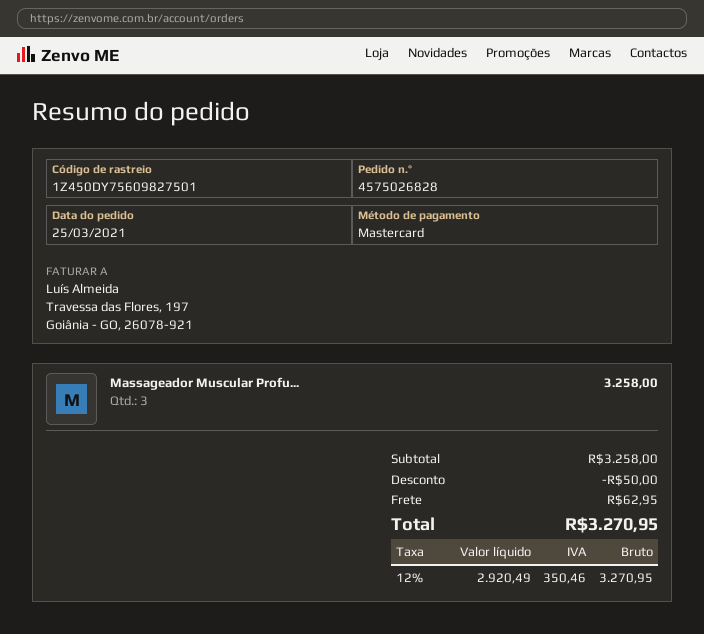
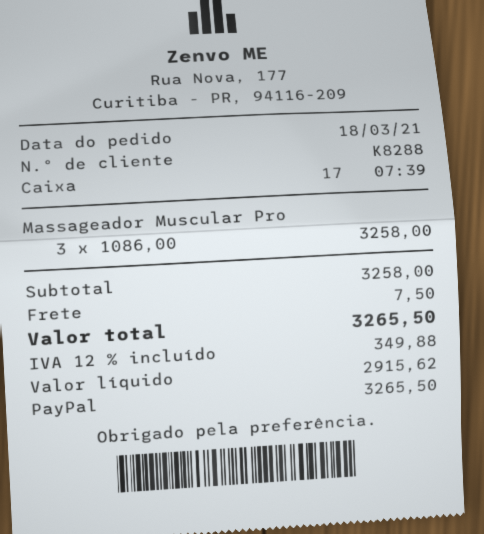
order date: 2021-03-25 -> 2021-03-18
payment method: Mastercard -> PayPal
discount: 50.00 -> none
shipping: 62.95 -> 7.50
net: 2920.49 -> 2915.62
tax: 12% = 350.46 -> 12% = 349.88
total: 3270.95 -> 3265.50

